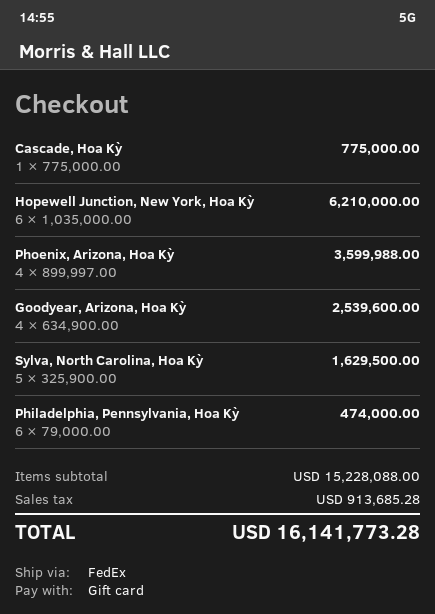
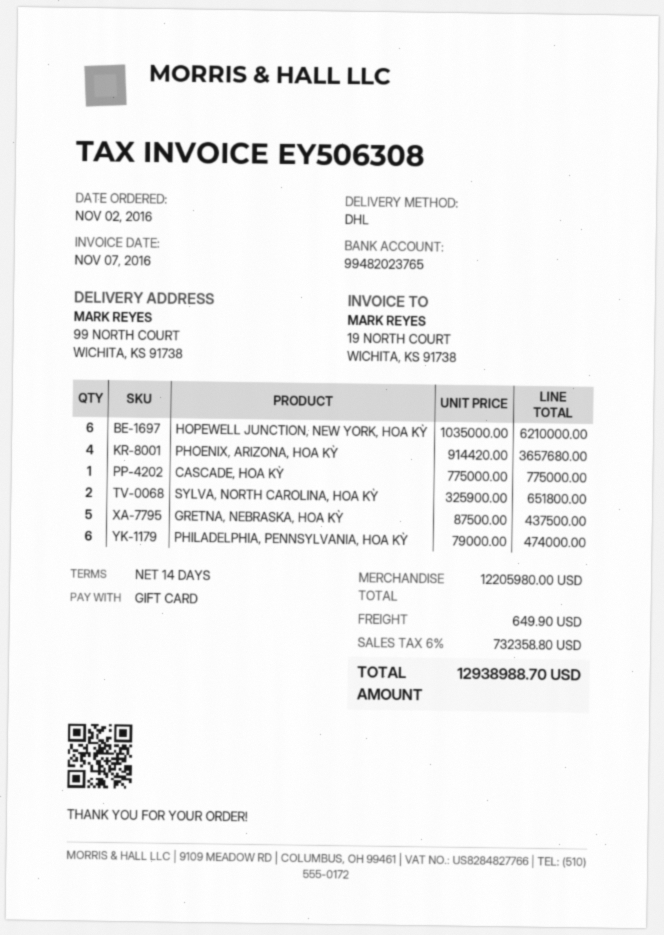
shipping method: FedEx -> DHL
Phoenix, Arizona, Hoa Kỳ: 4 x 899997.00 = 3599988.00 -> 4 x 914420.00 = 3657680.00
Goodyear, Arizona, Hoa Kỳ: 4 x 634900.00 = 2539600.00 -> none
Sylva, North Carolina, Hoa Kỳ: 5 x 325900.00 = 1629500.00 -> 2 x 325900.00 = 651800.00
GRETNA, NEBRASKA, HOA KỲ: none -> 5 x 87500.00 = 437500.00
subtotal: 15228088.00 -> 12205980.00
shipping: none -> 649.90
tax: 913685.28 -> 732358.80
total: 16141773.28 -> 12938988.70

